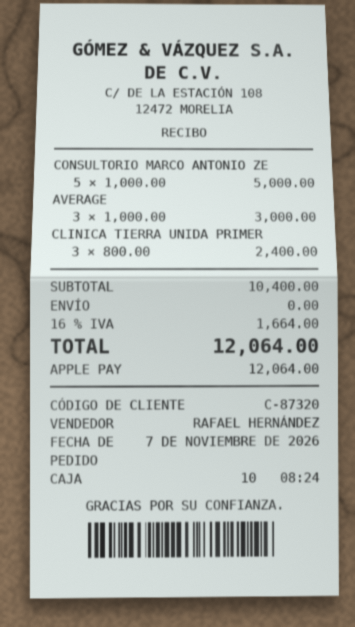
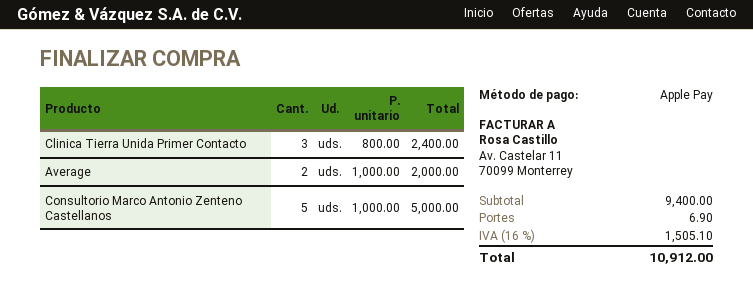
AVERAGE: 3 x 1000.00 = 3000.00 -> 2 x 1000.00 = 2000.00
subtotal: 10400.00 -> 9400.00
shipping: 0.00 -> 6.90
tax: 16% = 1664.00 -> 16% = 1505.10
total: 12064.00 -> 10912.00

